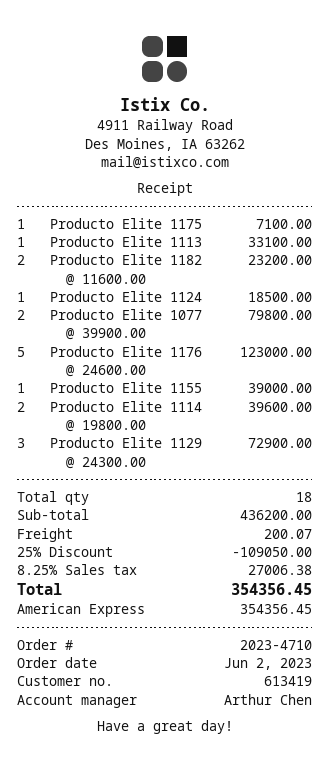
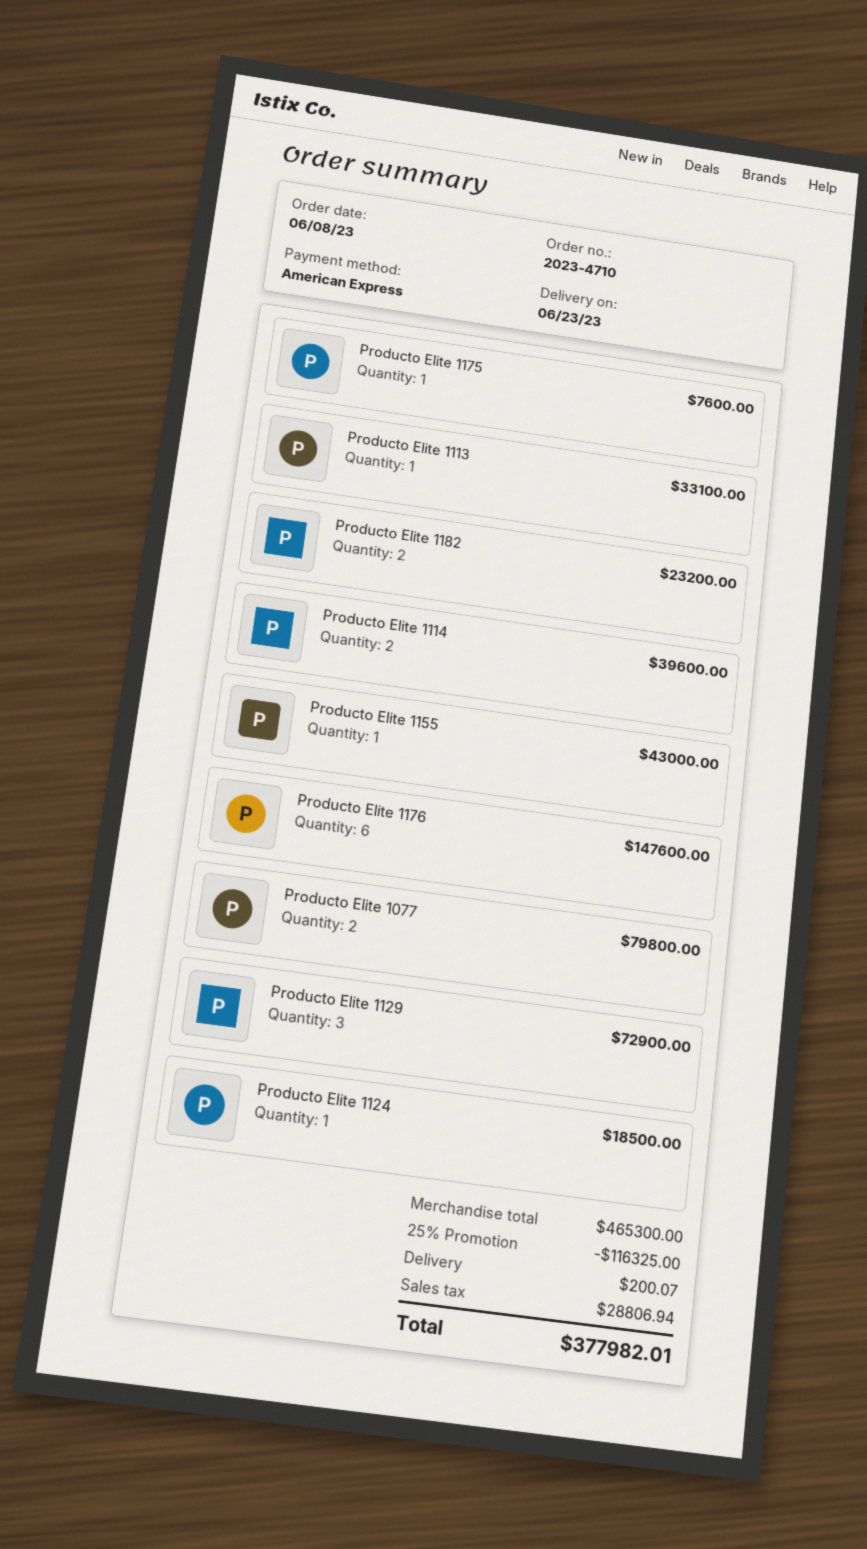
order date: 2023-06-02 -> 2023-06-08
Producto Elite 1175: 1 for 7100.00 -> 1 for 7600.00
Producto Elite 1176: 5 for 123000.00 -> 6 for 147600.00
Producto Elite 1155: 1 for 39000.00 -> 1 for 43000.00
subtotal: 436200.00 -> 465300.00
discount: 25% = 109050.00 -> 25% = 116325.00
tax: 27006.38 -> 28806.94
total: 354356.45 -> 377982.01

